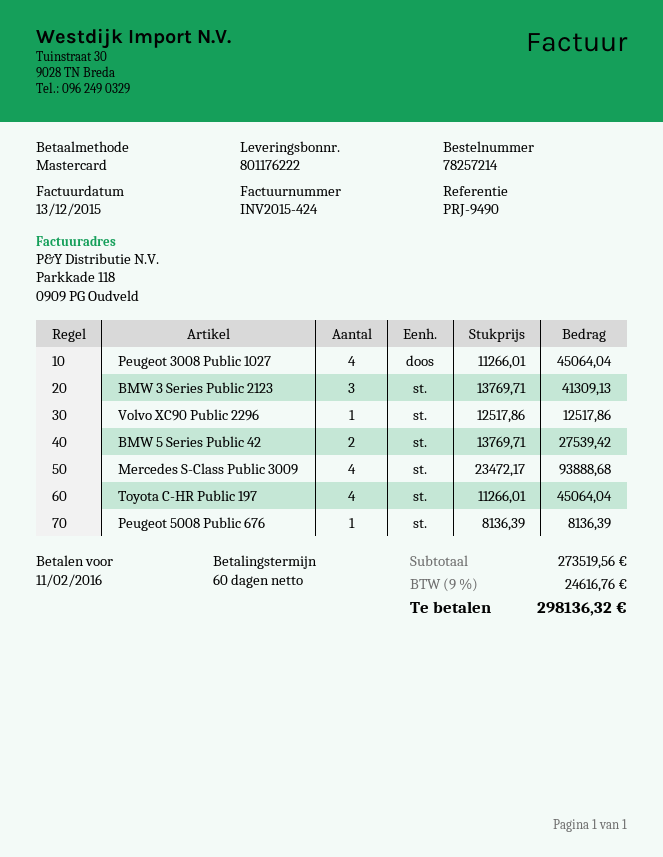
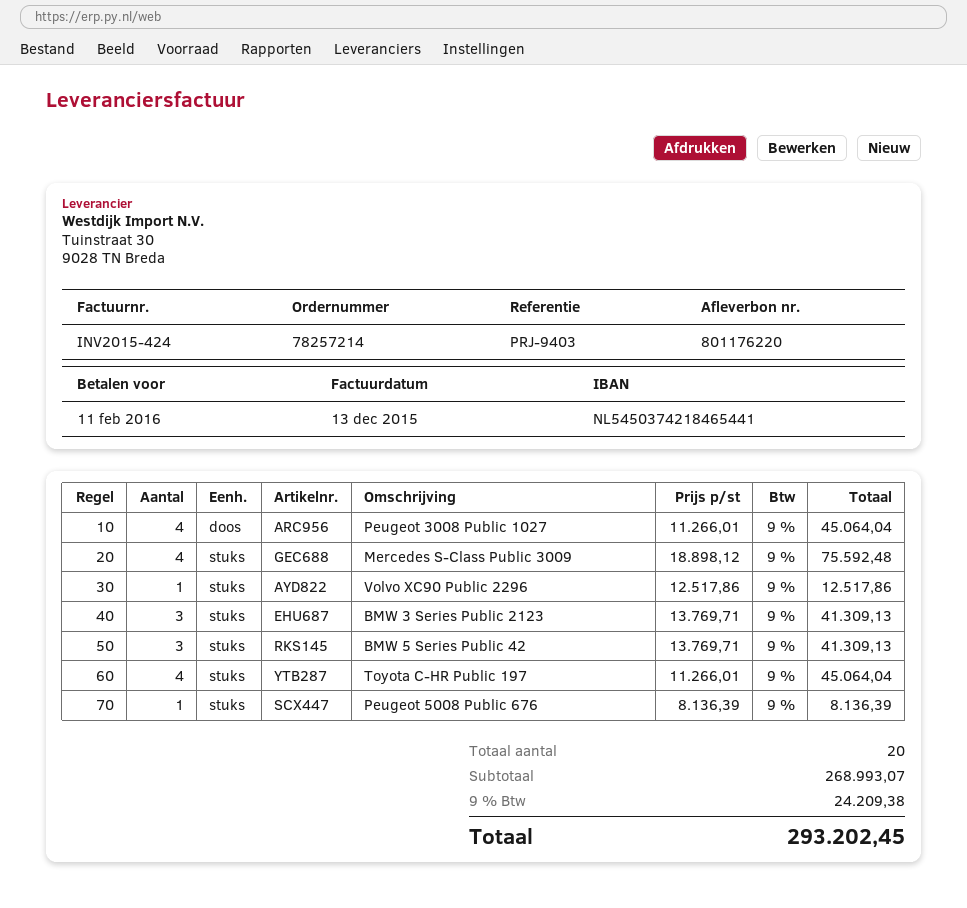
delivery note number: 801176222 -> 801176220
reference: PRJ-9490 -> PRJ-9403
BMW 5 Series Public 42: 2 x 13769.71 = 27539.42 -> 3 x 13769.71 = 41309.13
Mercedes S-Class Public 3009: 4 x 23472.17 = 93888.68 -> 4 x 18898.12 = 75592.48
subtotal: 273519.56 -> 268993.07
tax: 9% = 24616.76 -> 9% = 24209.38
total: 298136.32 -> 293202.45

